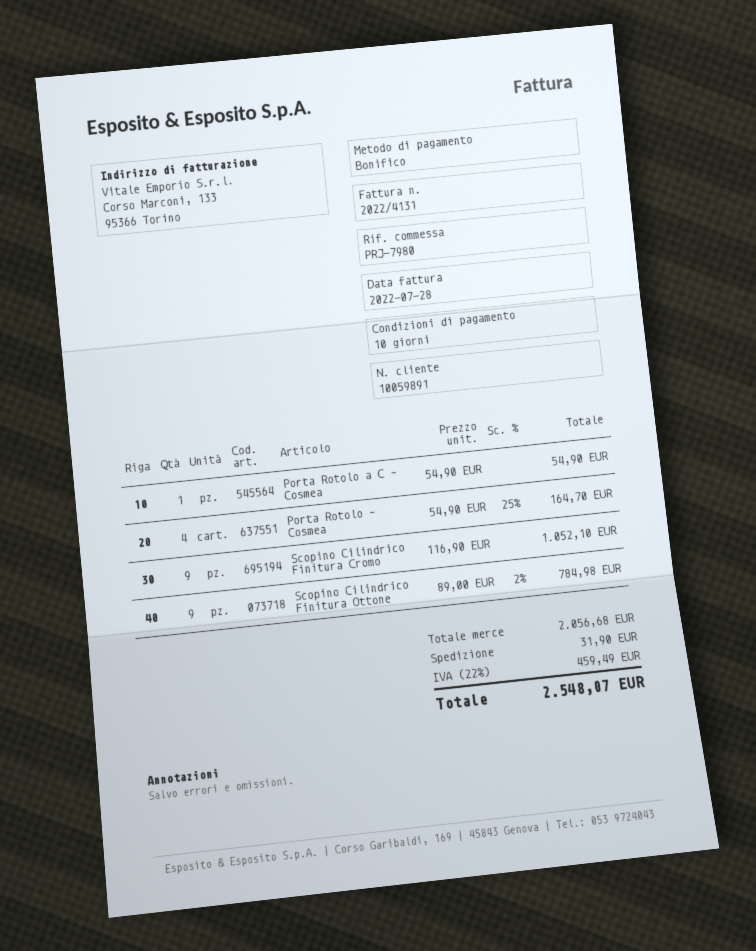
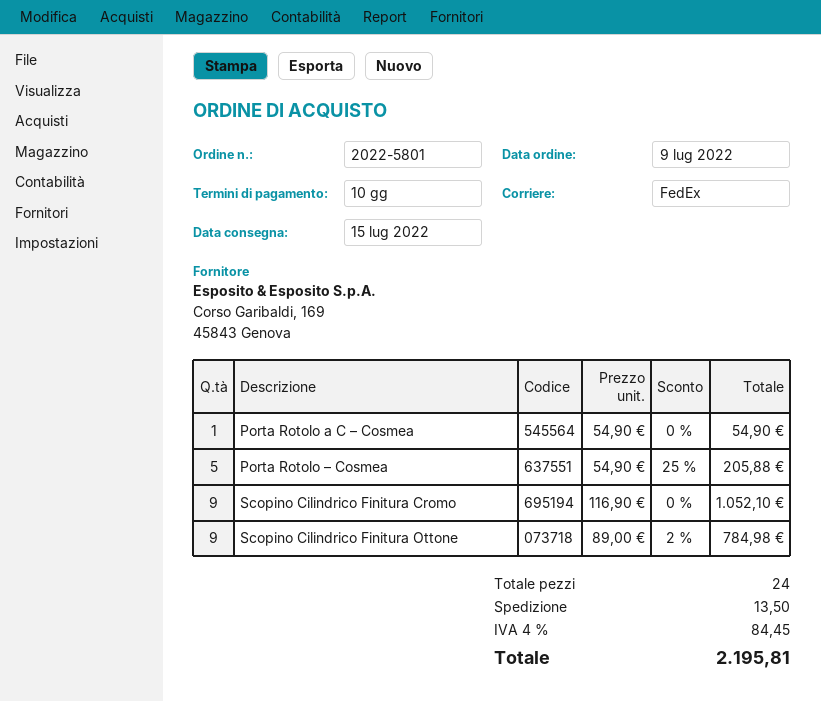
Porta Rotolo – Cosmea: 4 x 54.90 - 25% = 164.70 -> 5 x 54.90 - 25% = 205.88
shipping: 31.90 -> 13.50
tax: 22% = 459.49 -> 4% = 84.45
total: 2548.07 -> 2195.81

